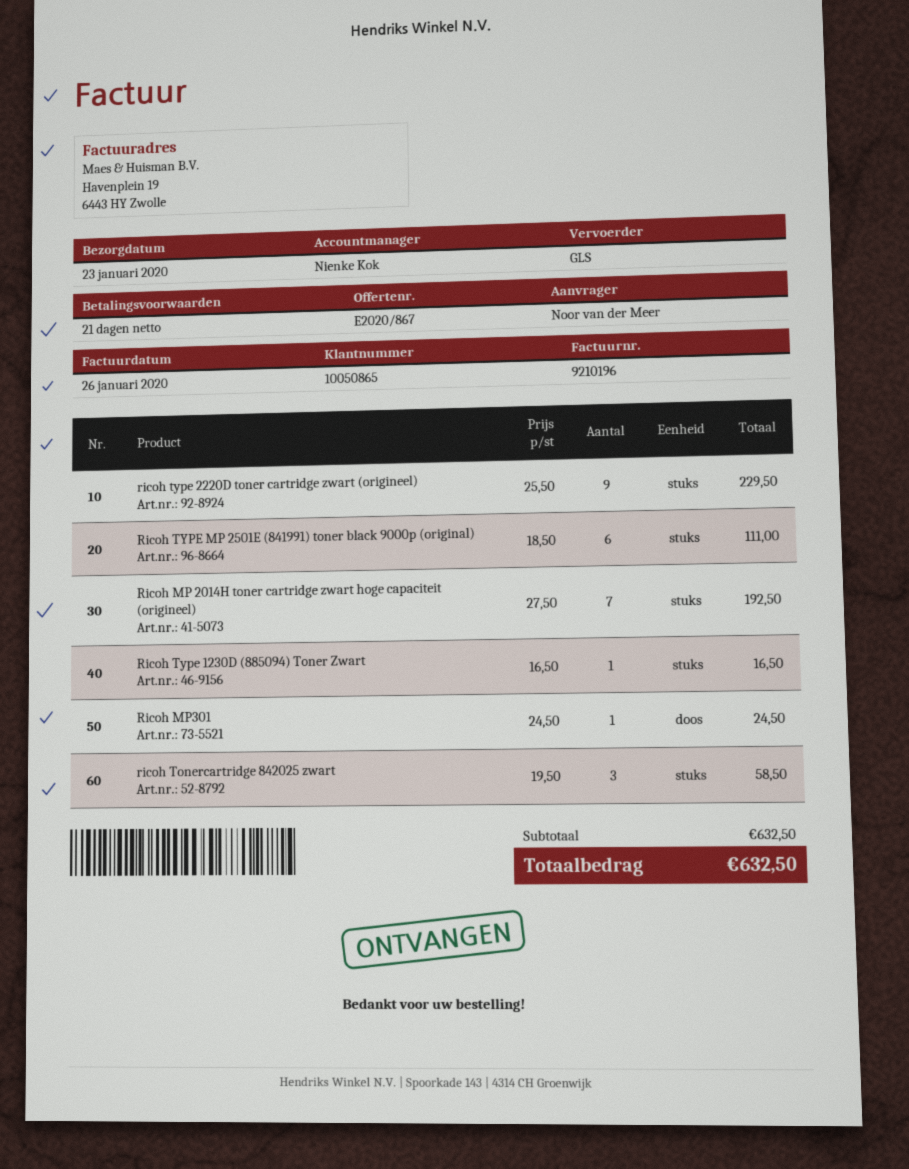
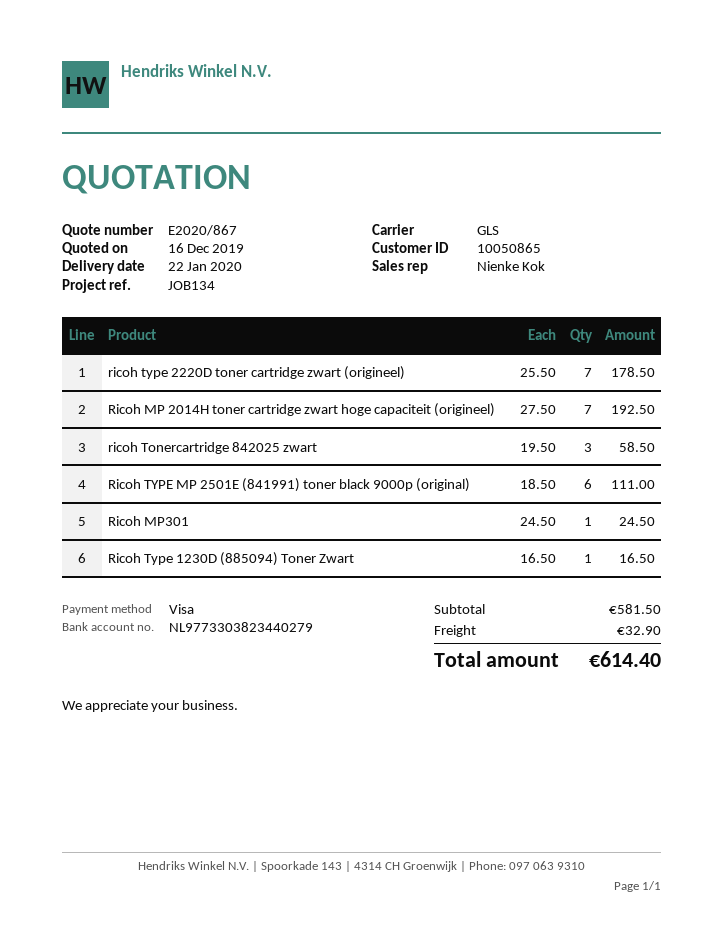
delivery date: 2020-01-23 -> 2020-01-22
ricoh type 2220D toner cartridge zwart (origineel): 9 x 25.50 = 229.50 -> 7 x 25.50 = 178.50
subtotal: 632.50 -> 581.50
shipping: none -> 32.90
total: 632.50 -> 614.40

